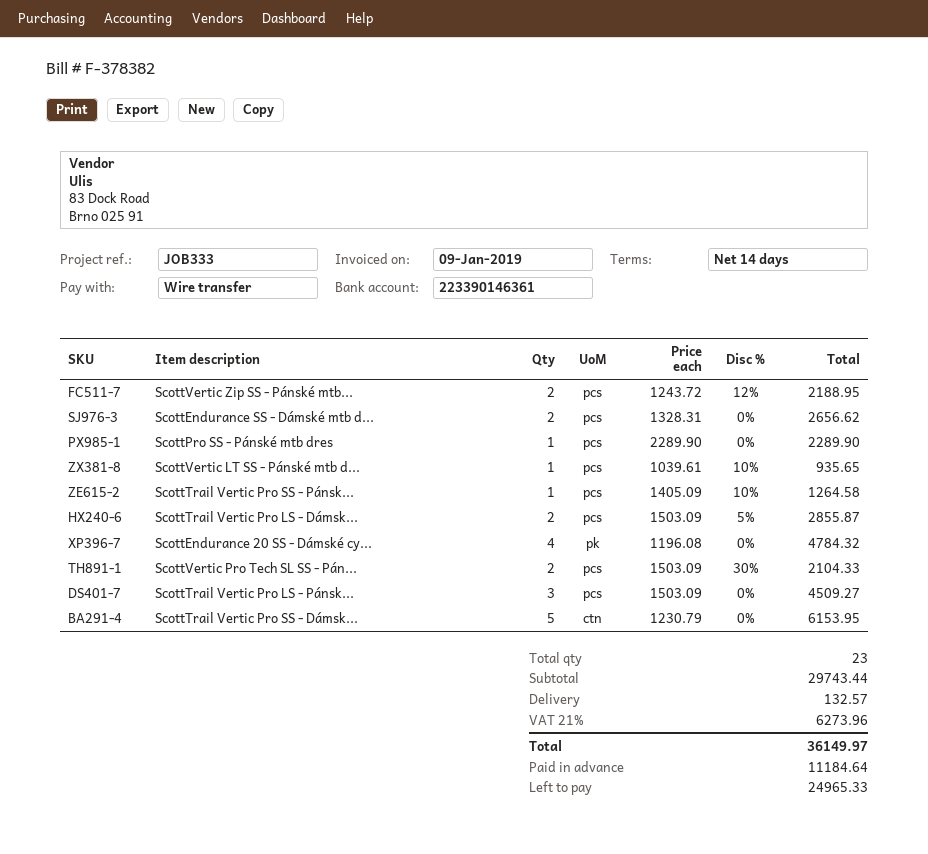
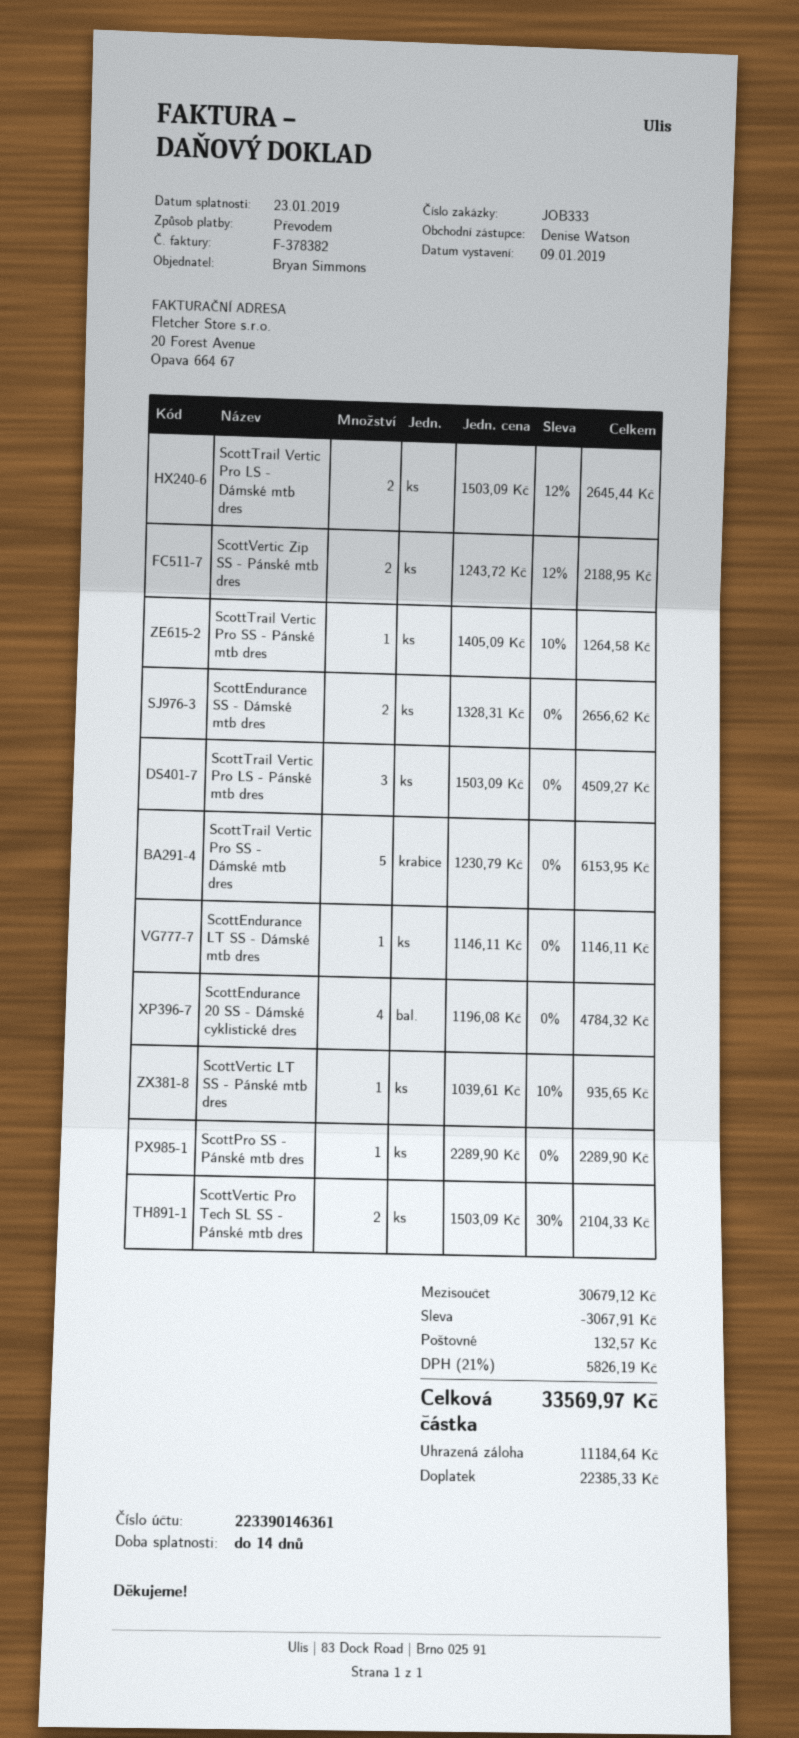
ScottTrail Vertic Pro LS - Dámsk...: 2 x 1503.09 - 5% = 2855.87 -> 2 x 1503.09 - 12% = 2645.44
ScottEndurance LT SS - Dámské mtb dres: none -> 1 x 1146.11 = 1146.11
subtotal: 29743.44 -> 30679.12
discount: none -> 3067.91
tax: 21% = 6273.96 -> 21% = 5826.19
total: 36149.97 -> 33569.97
balance: 24965.33 -> 22385.33

